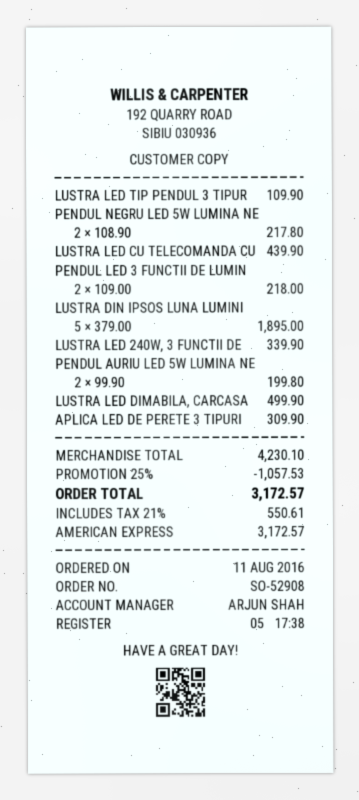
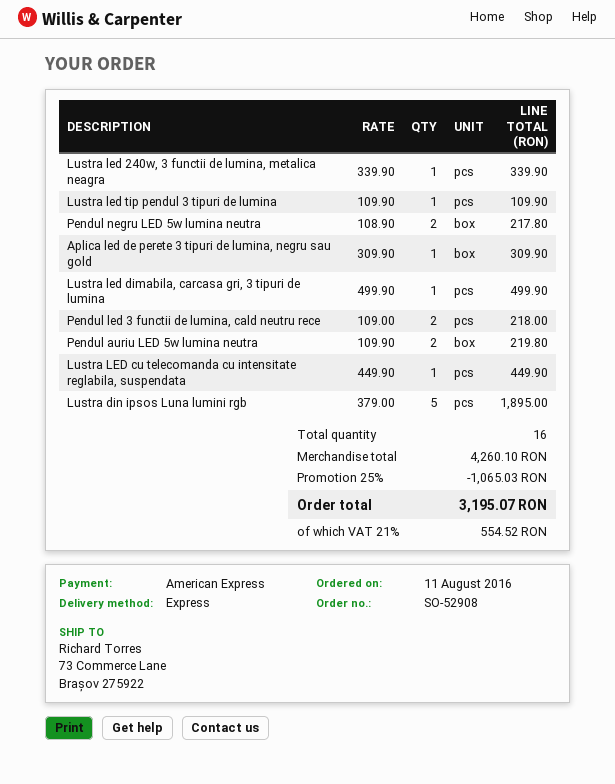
LUSTRA LED CU TELECOMANDA CU: 1 x 439.90 = 439.90 -> 1 x 449.90 = 449.90
PENDUL AURIU LED 5W LUMINA NE: 2 x 99.90 = 199.80 -> 2 x 109.90 = 219.80
subtotal: 4230.10 -> 4260.10
discount: 25% = 1057.53 -> 25% = 1065.03
tax: 21% = 550.61 -> 21% = 554.52
total: 3172.57 -> 3195.07

